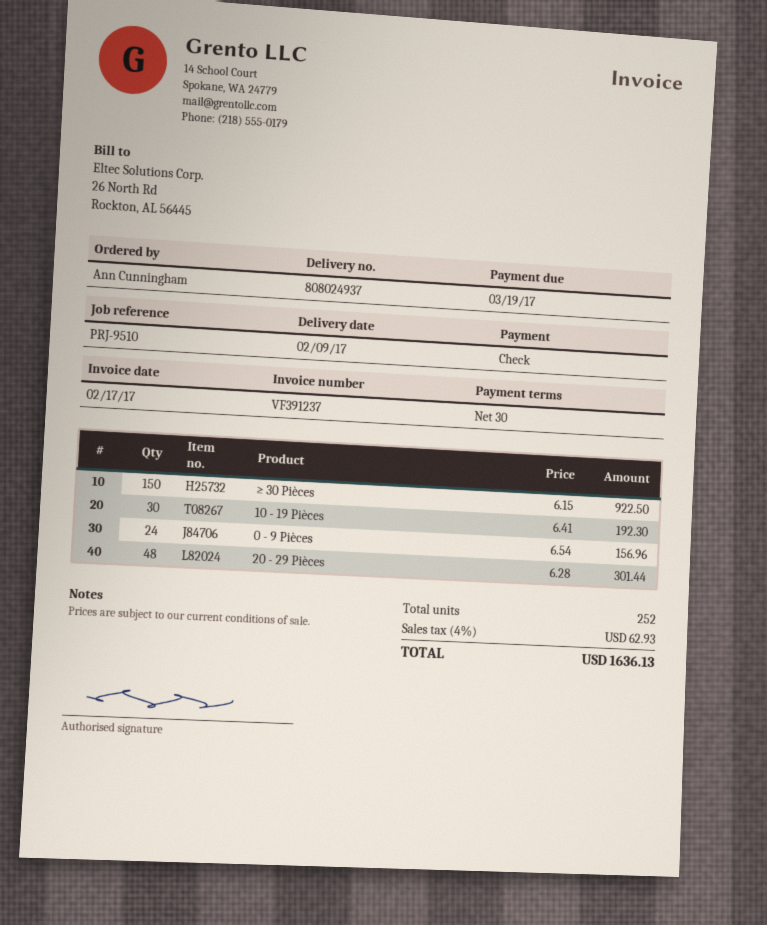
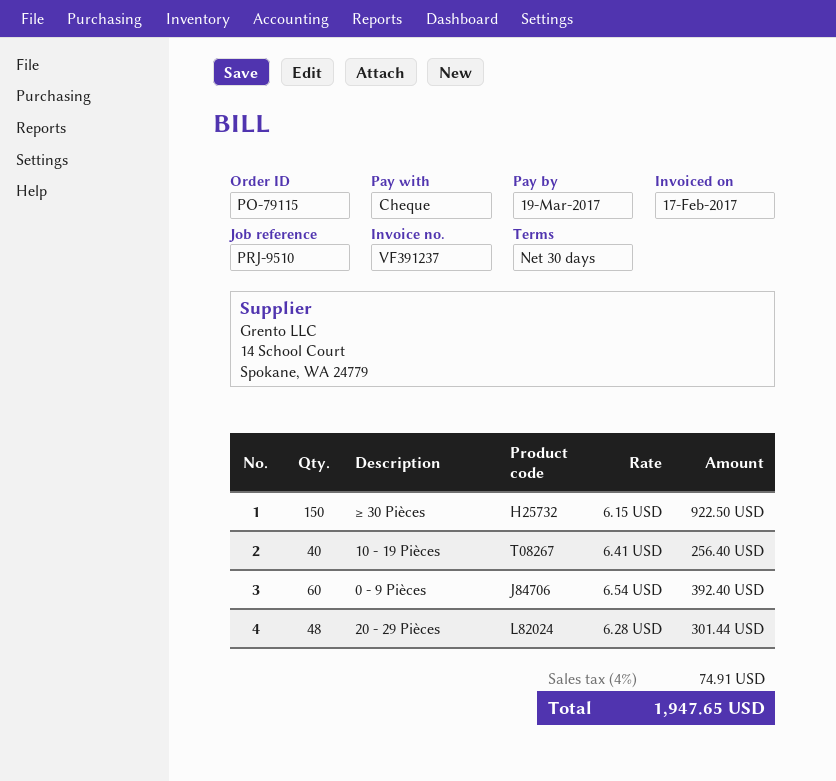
10 - 19 Pièces: 30 x 6.41 = 192.30 -> 40 x 6.41 = 256.40
0 - 9 Pièces: 24 x 6.54 = 156.96 -> 60 x 6.54 = 392.40
tax: 4% = 62.93 -> 4% = 74.91
total: 1636.13 -> 1947.65

